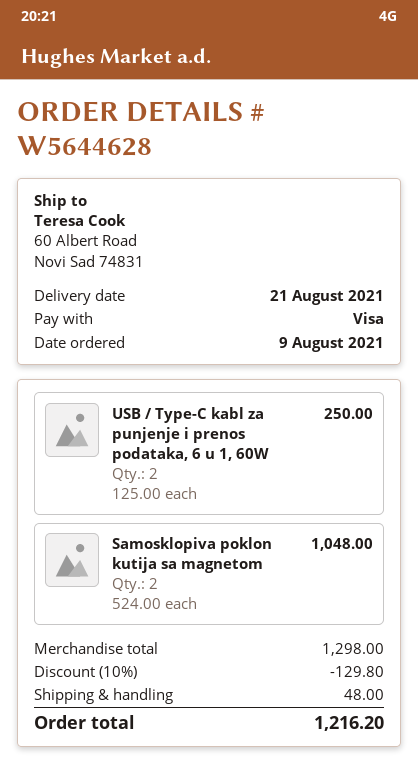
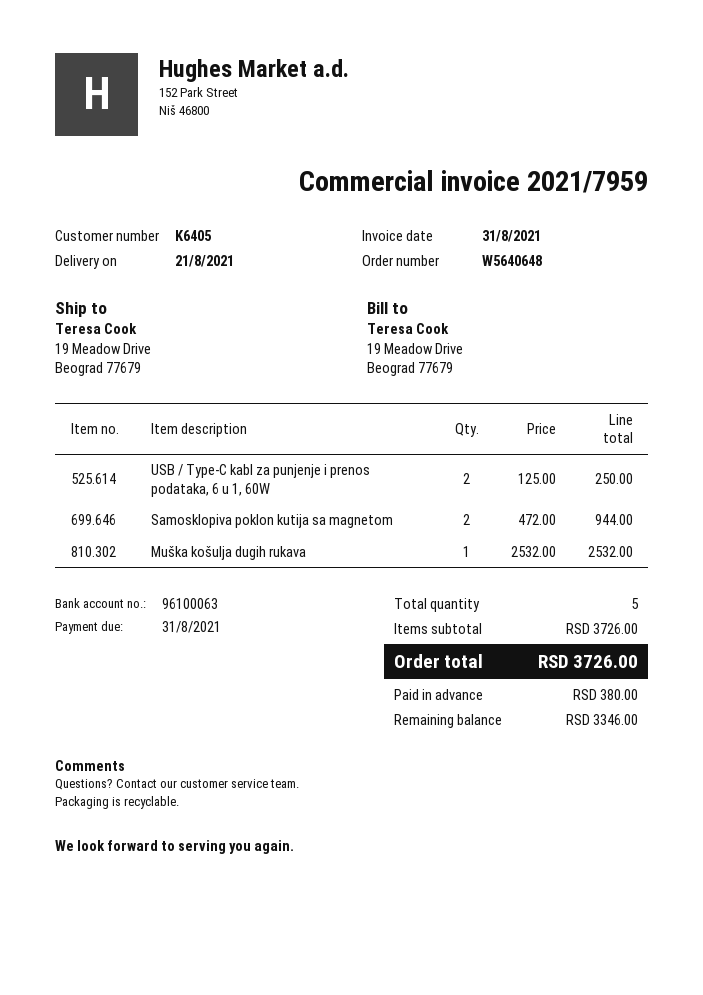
order number: W5644628 -> W5640648
ship to: 60 Albert Road, Novi Sad 74831 -> 19 Meadow Drive, Beograd 77679
Samosklopiva poklon kutija sa magnetom: 2 x 524.00 = 1048.00 -> 2 x 472.00 = 944.00
Muška košulja dugih rukava: none -> 1 x 2532.00 = 2532.00
subtotal: 1298.00 -> 3726.00
discount: 10% = 129.80 -> none
shipping: 48.00 -> none
total: 1216.20 -> 3726.00

